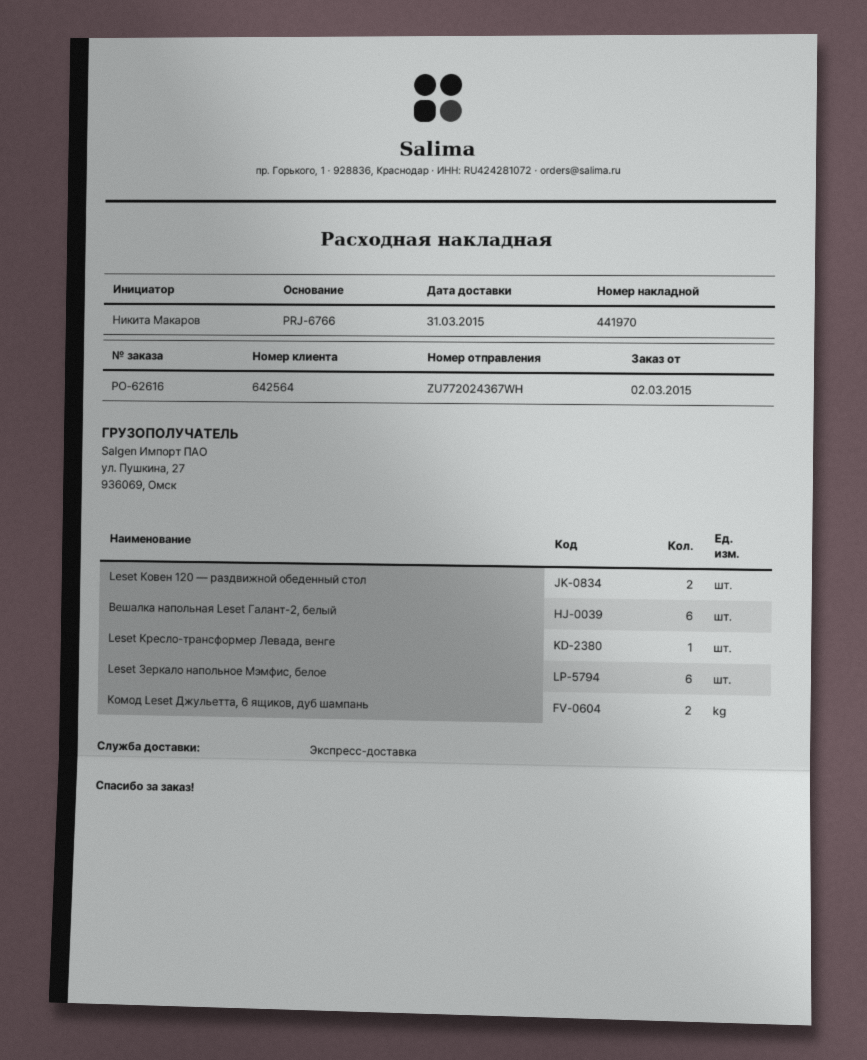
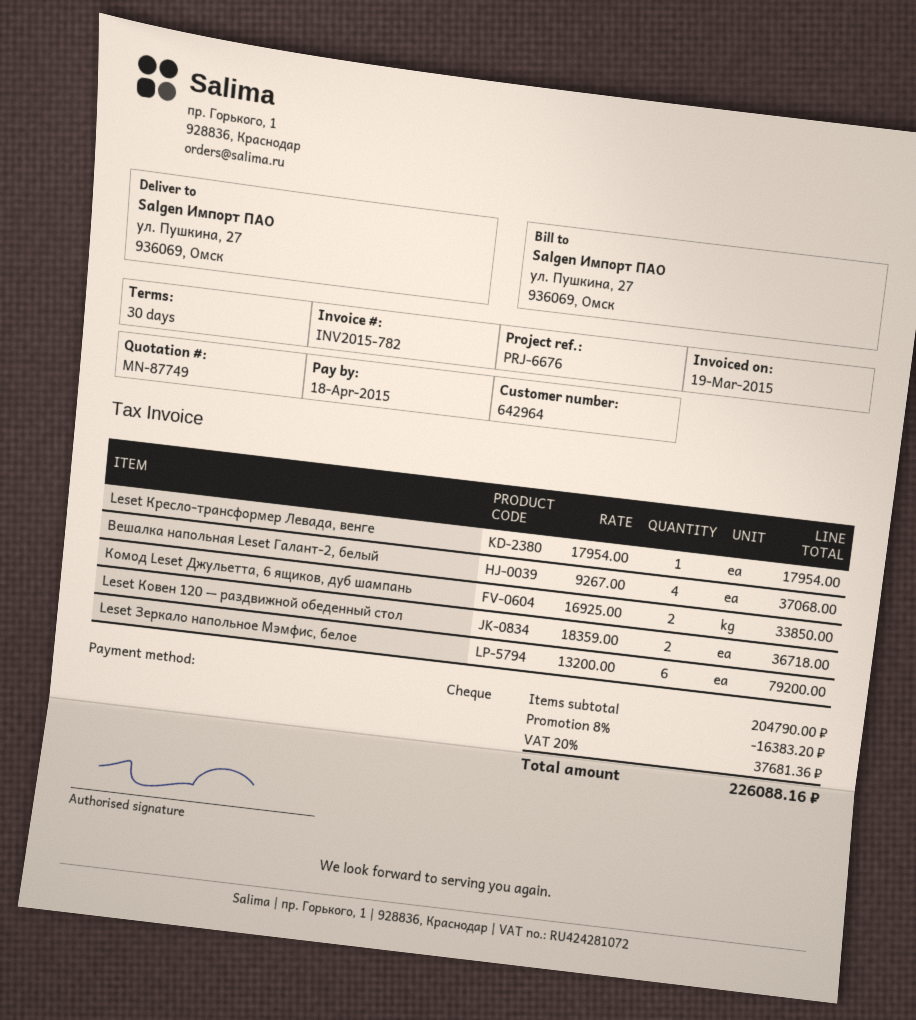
customer number: 642564 -> 642964
reference: PRJ-6766 -> PRJ-6676
Вешалка напольная Leset Галант-2, белый: 6 -> 4

